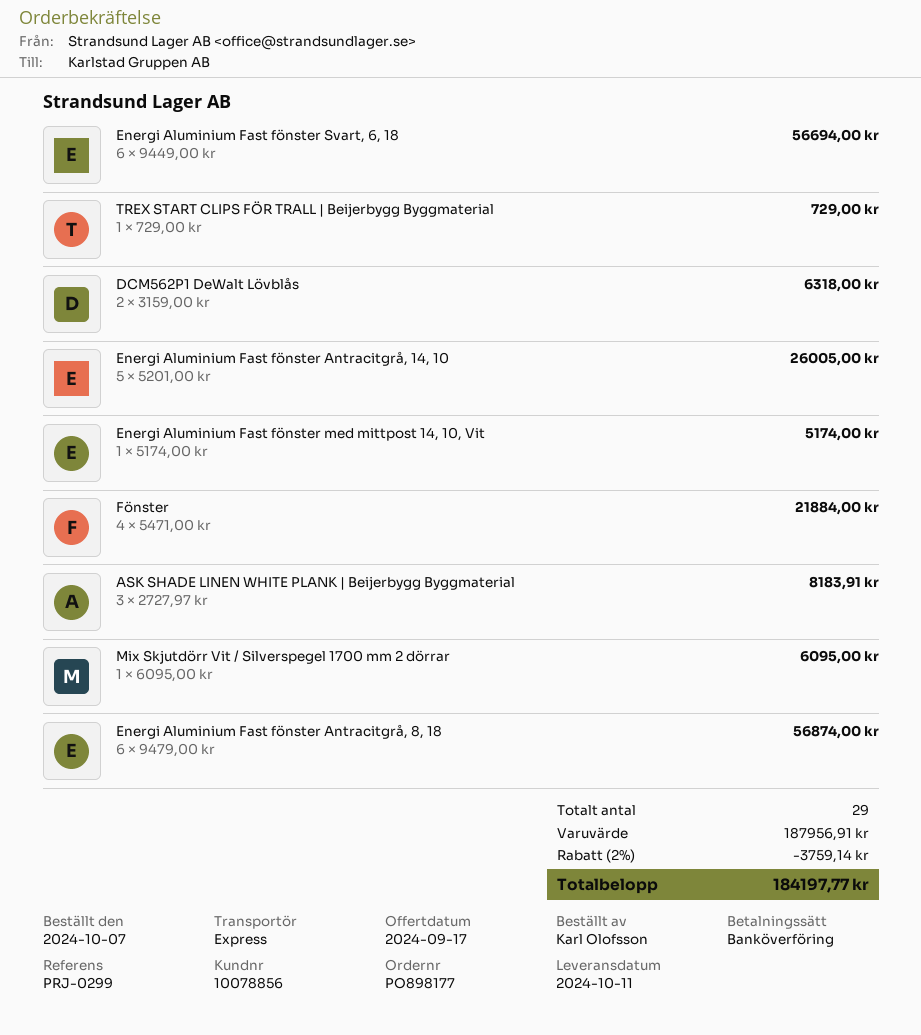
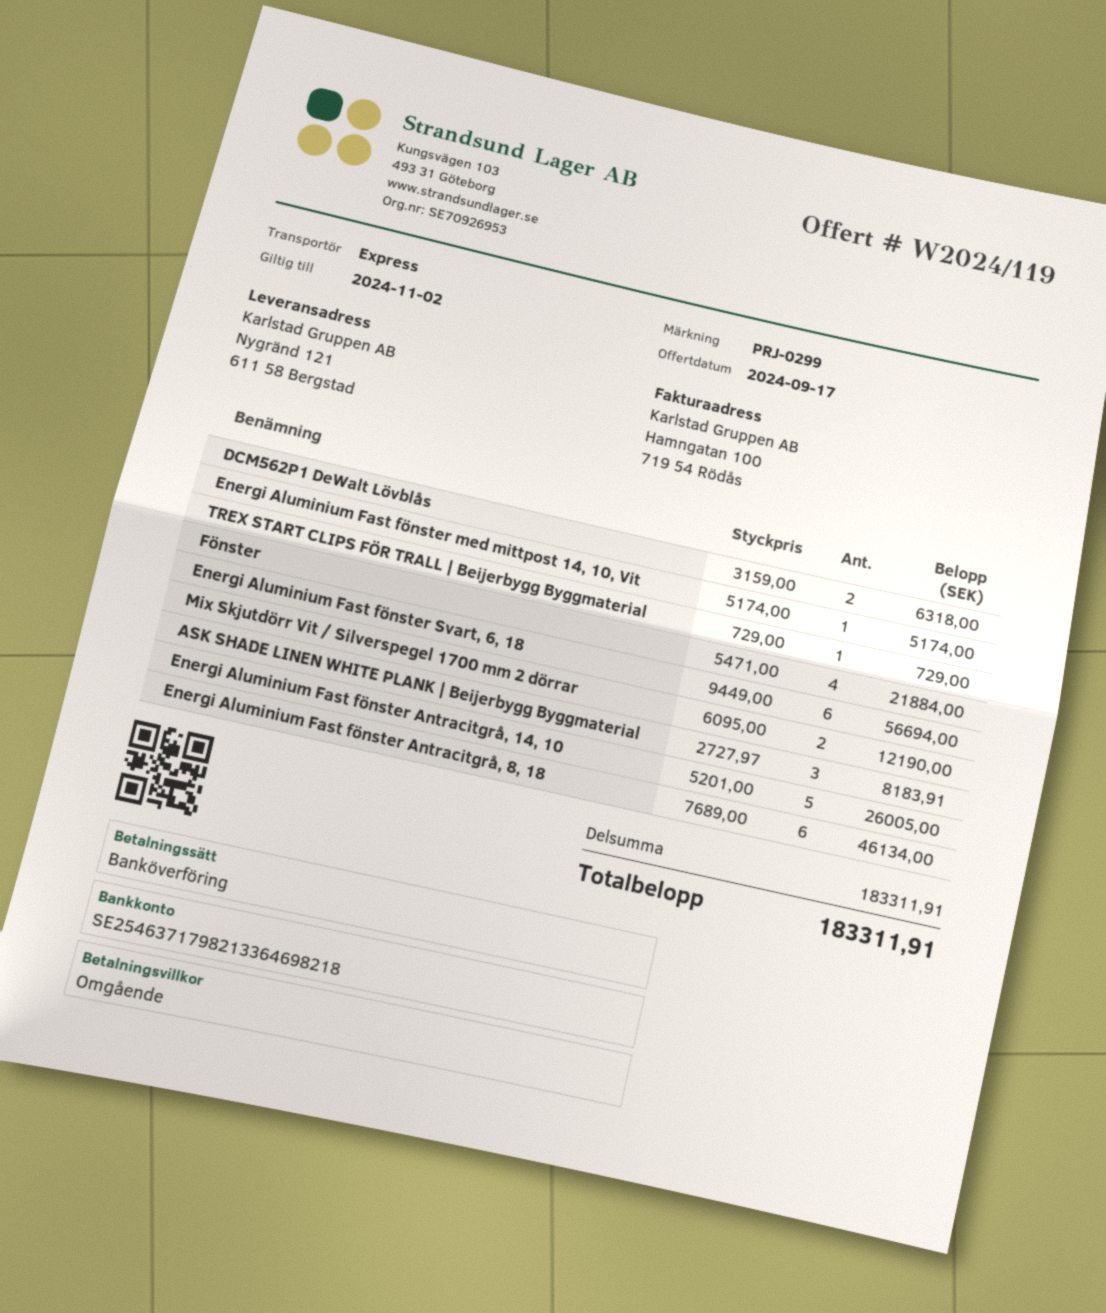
Mix Skjutdörr Vit / Silverspegel 1700 mm 2 dörrar: 1 x 6095.00 = 6095.00 -> 2 x 6095.00 = 12190.00
Energi Aluminium Fast fönster Antracitgrå, 8, 18: 6 x 9479.00 = 56874.00 -> 6 x 7689.00 = 46134.00
subtotal: 187956.91 -> 183311.91
discount: 2% = 3759.14 -> none
total: 184197.77 -> 183311.91

